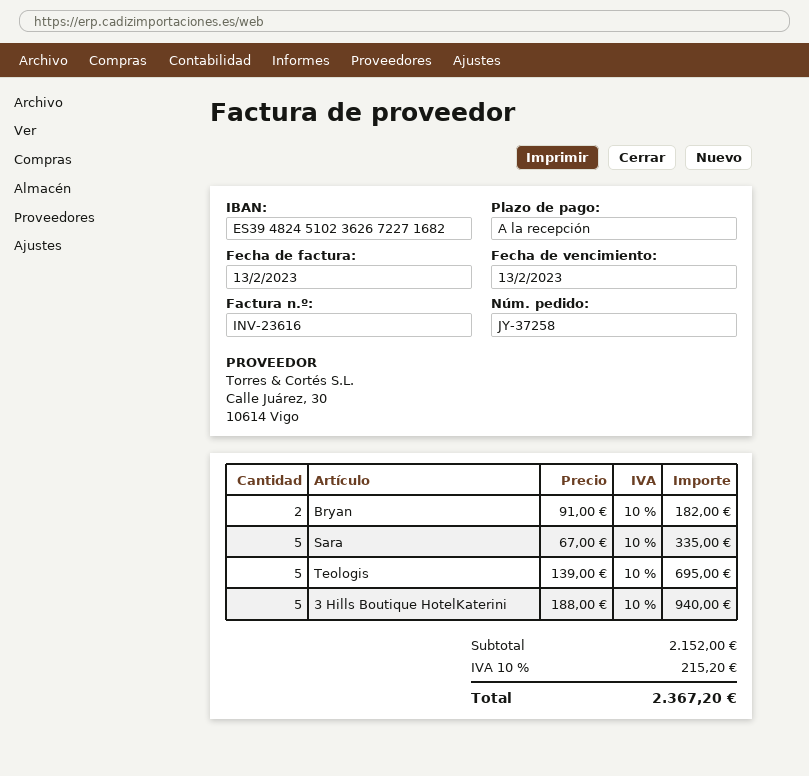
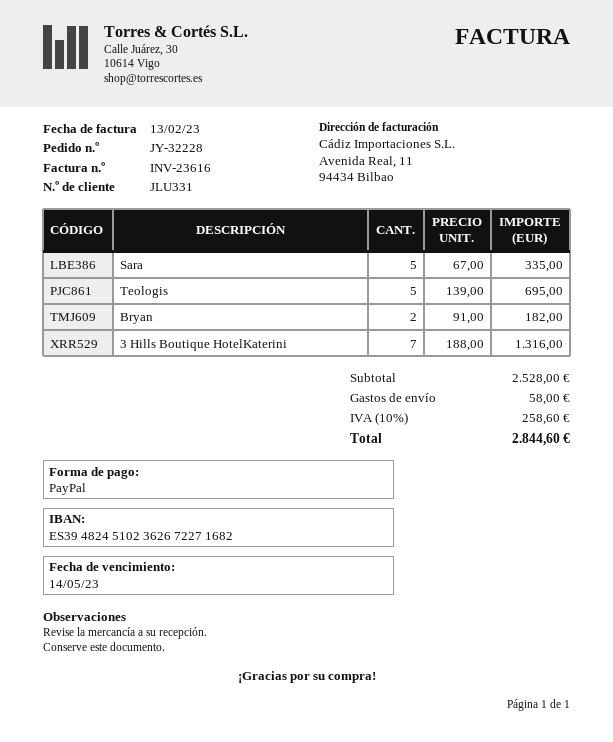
order number: JY-37258 -> JY-32228
due date: 2023-02-13 -> 2023-05-14
3 Hills Boutique HotelKaterini: 5 x 188.00 = 940.00 -> 7 x 188.00 = 1316.00
subtotal: 2152.00 -> 2528.00
shipping: none -> 58.00
tax: 10% = 215.20 -> 10% = 258.60
total: 2367.20 -> 2844.60

